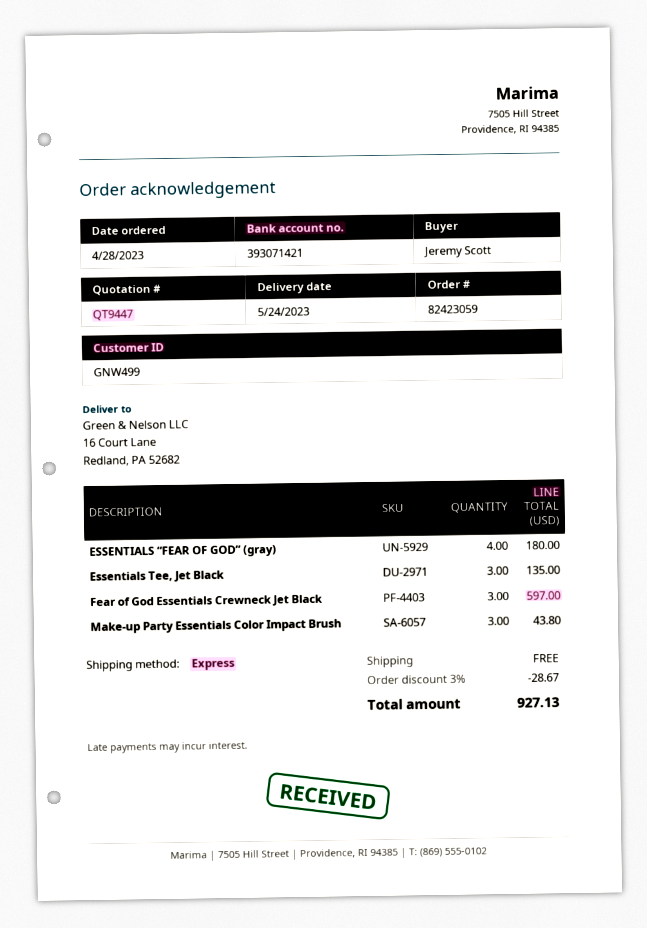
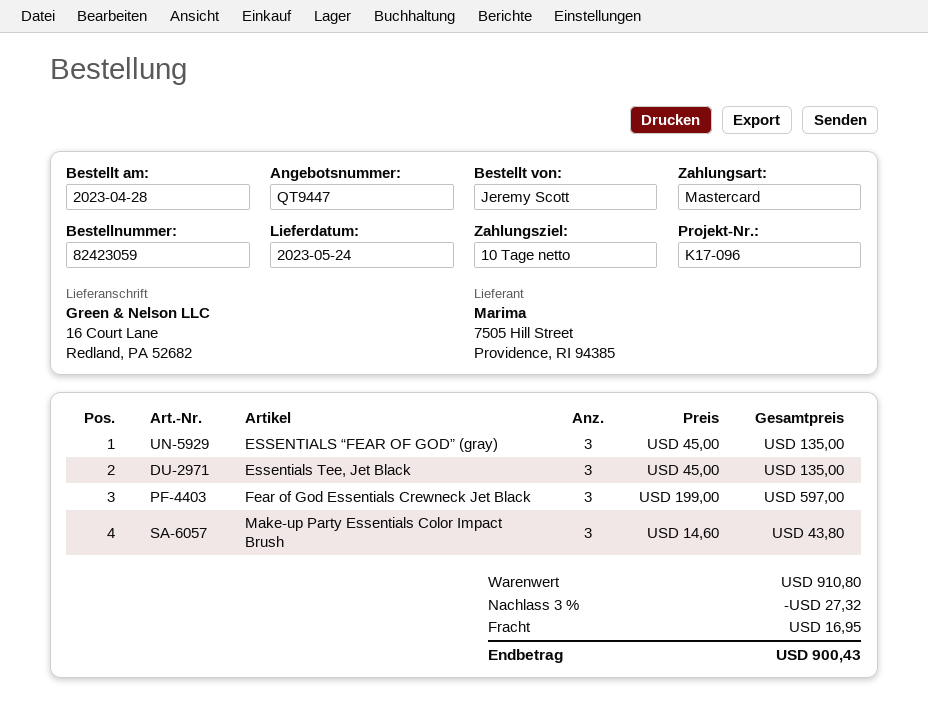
ESSENTIALS “FEAR OF GOD” (gray): 4 for 180.00 -> 3 for 135.00
discount: 3% = 28.67 -> 3% = 27.32
shipping: 0.00 -> 16.95
total: 927.13 -> 900.43

